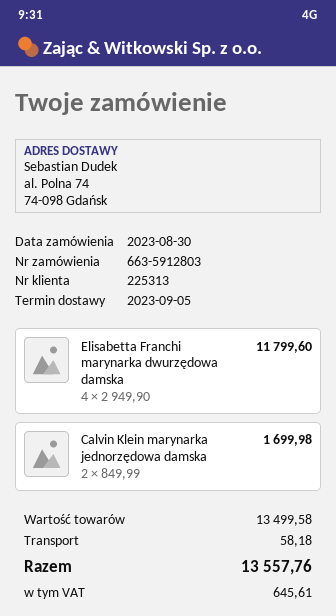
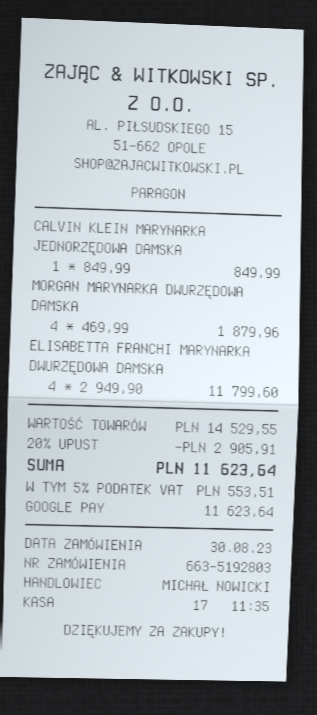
order number: 663-5912803 -> 663-5192803
Calvin Klein marynarka jednorzędowa damska: 2 x 849.99 = 1699.98 -> 1 x 849.99 = 849.99
MORGAN MARYNARKA DWURZĘDOWA DAMSKA: none -> 4 x 469.99 = 1879.96
subtotal: 13499.58 -> 14529.55
discount: none -> 20% = 2905.91
shipping: 58.18 -> none
tax: 645.61 -> 553.51
total: 13557.76 -> 11623.64

